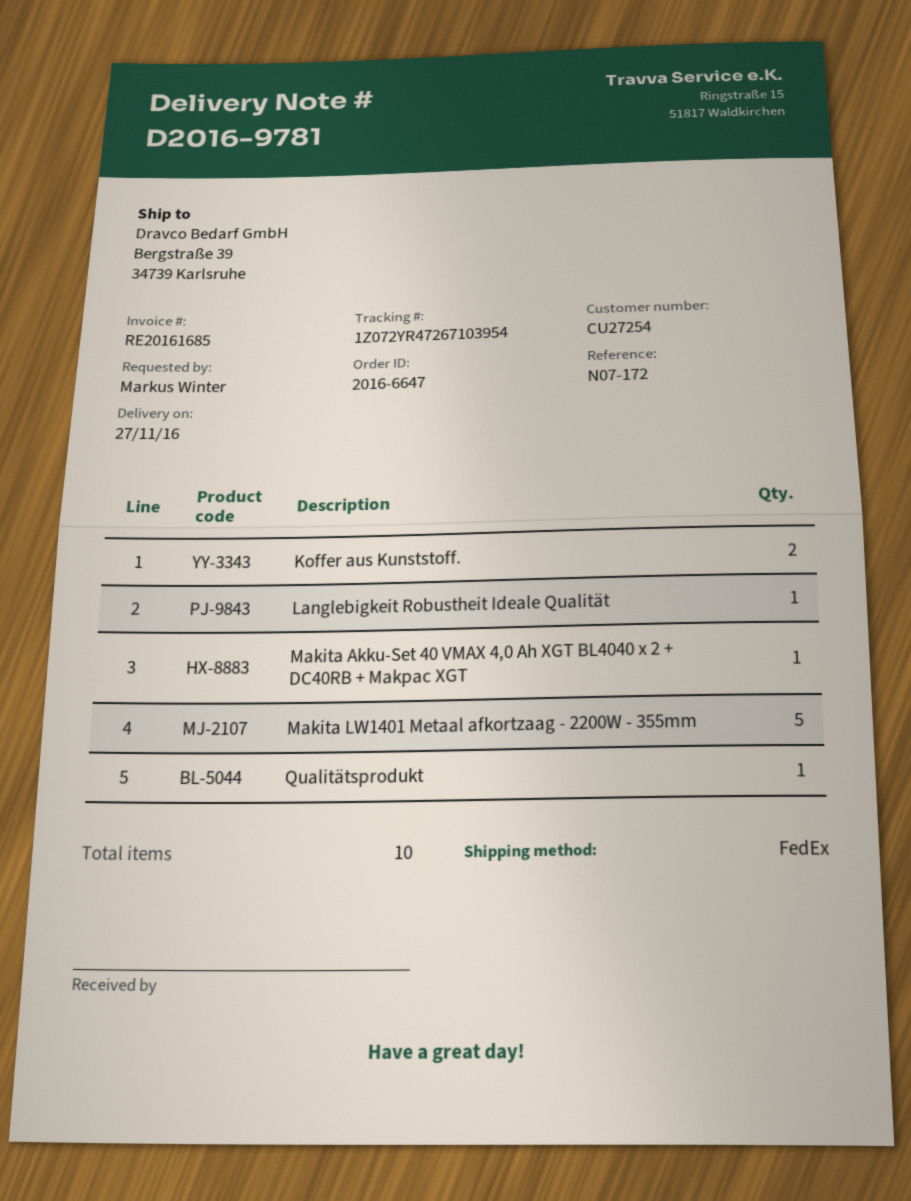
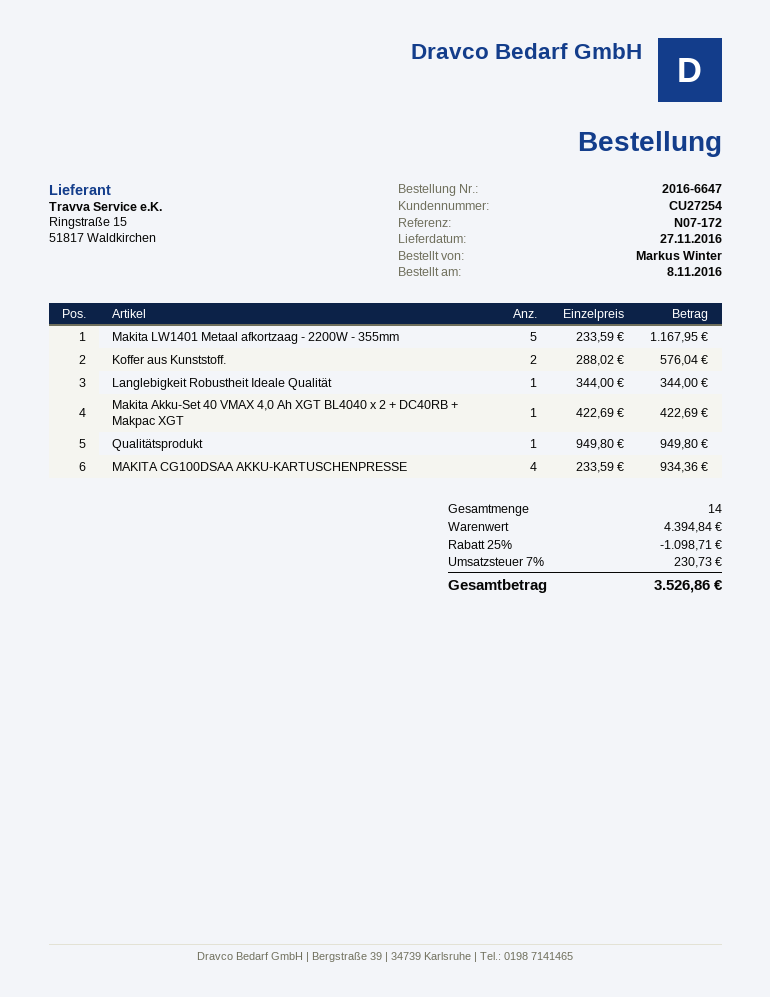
MAKITA CG100DSAA AKKU-KARTUSCHENPRESSE: none -> 4
total quantity: 10 -> 14

